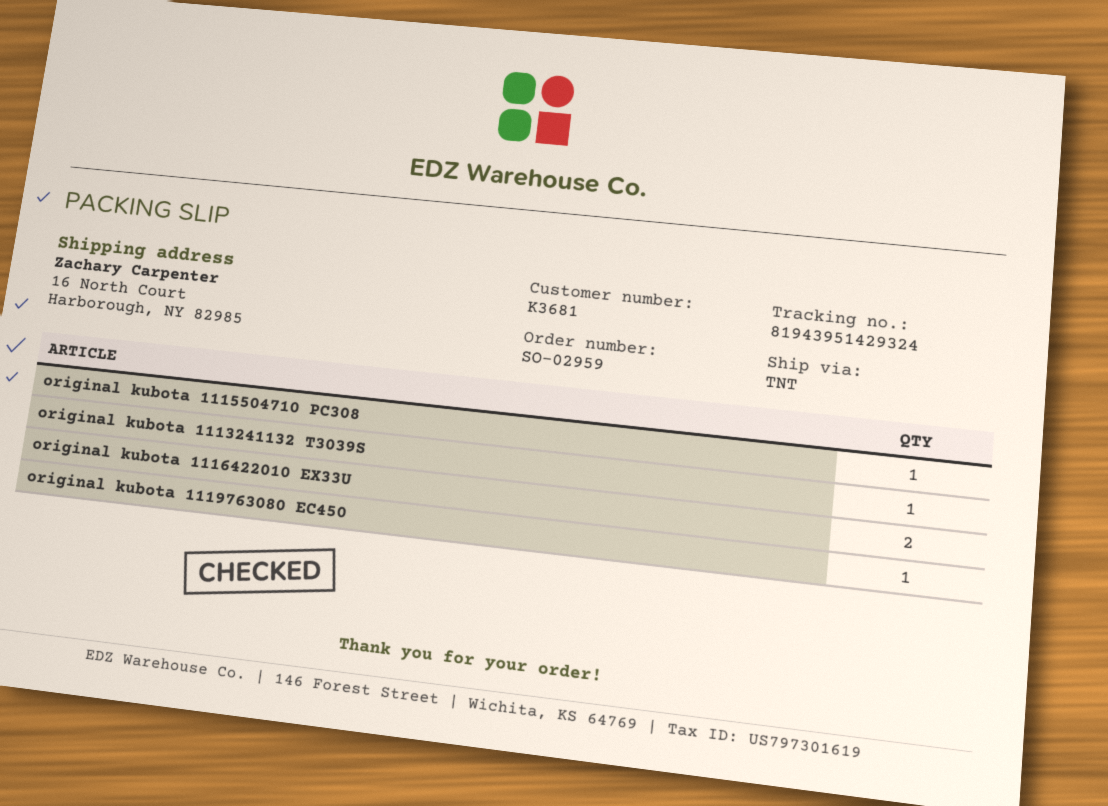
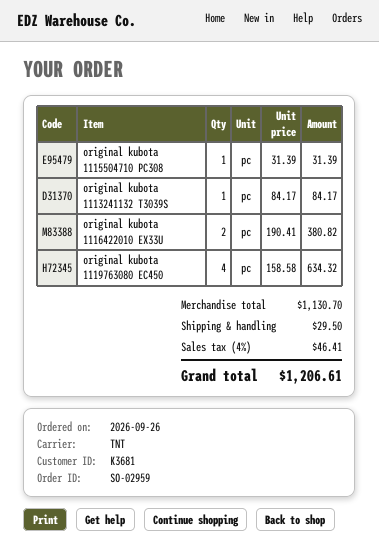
original kubota 1119763080 EC450: 1 -> 4

